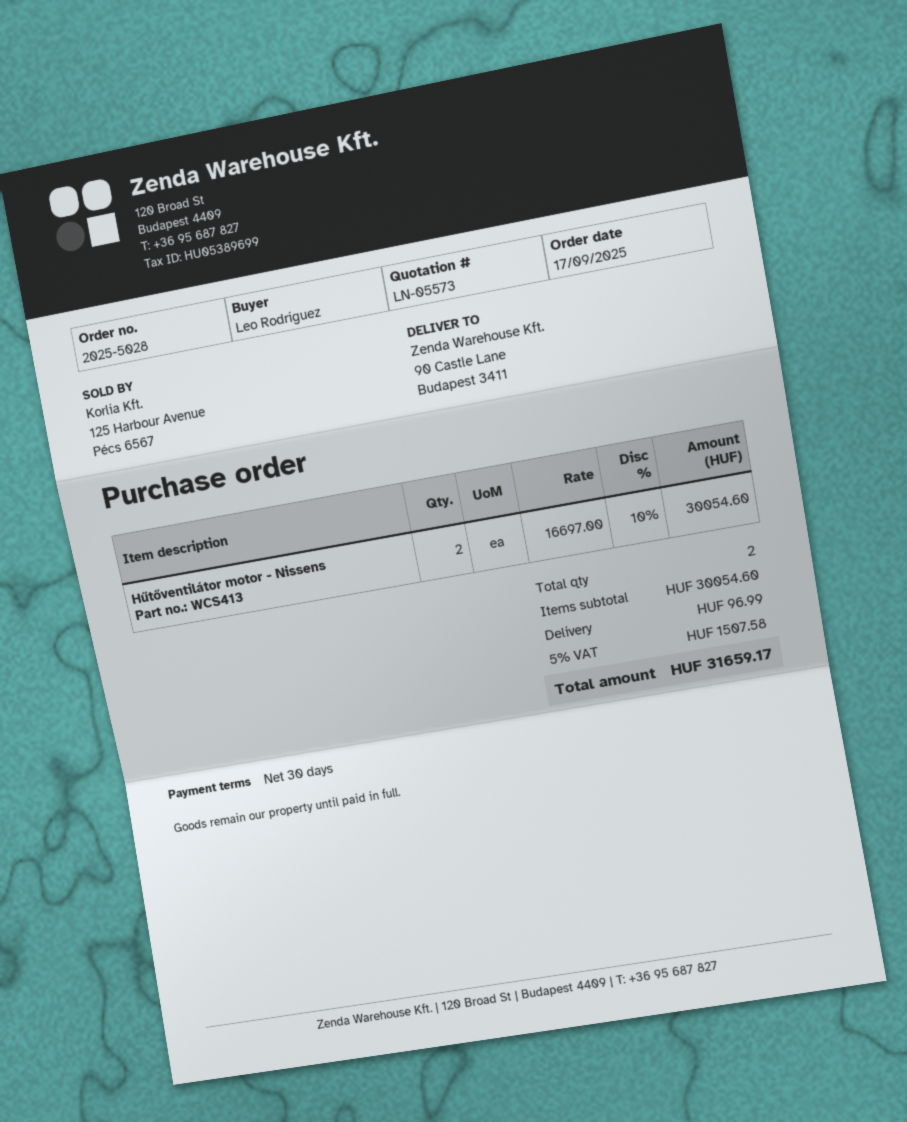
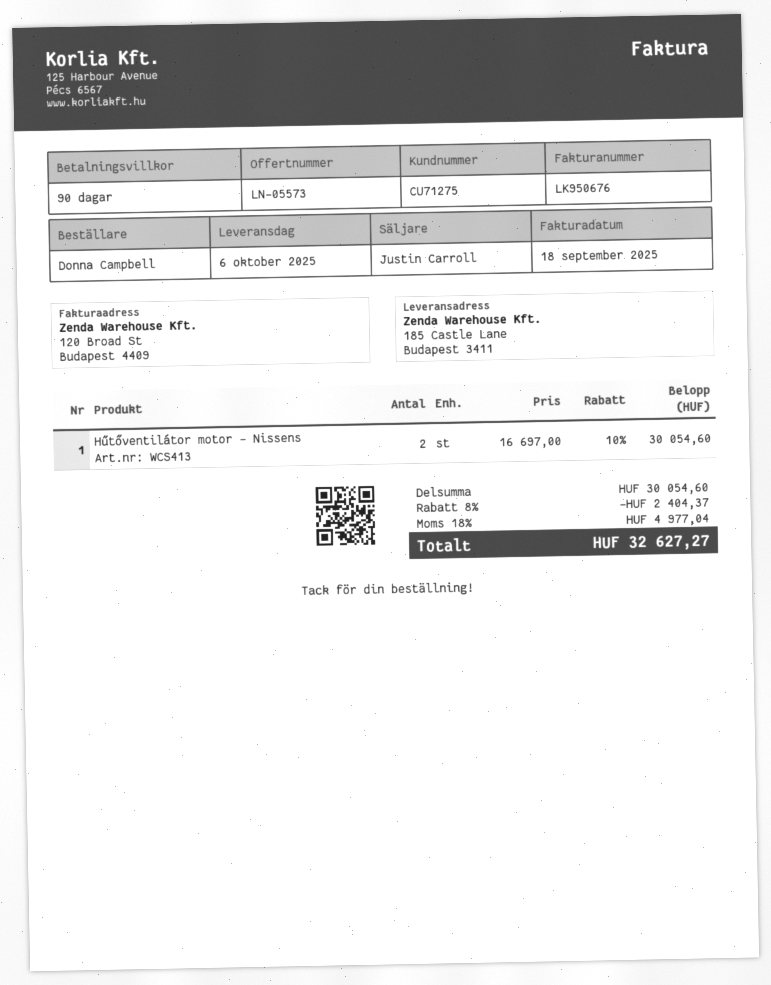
payment terms: 30 days -> 90 days
ordered by: Leo Rodriguez -> Donna Campbell
ship to: 90 Castle Lane, Budapest 3411 -> 185 Castle Lane, Budapest 3411
discount: none -> 8% = 2404.37
shipping: 96.99 -> none
tax: 5% = 1507.58 -> 18% = 4977.04
total: 31659.17 -> 32627.27

